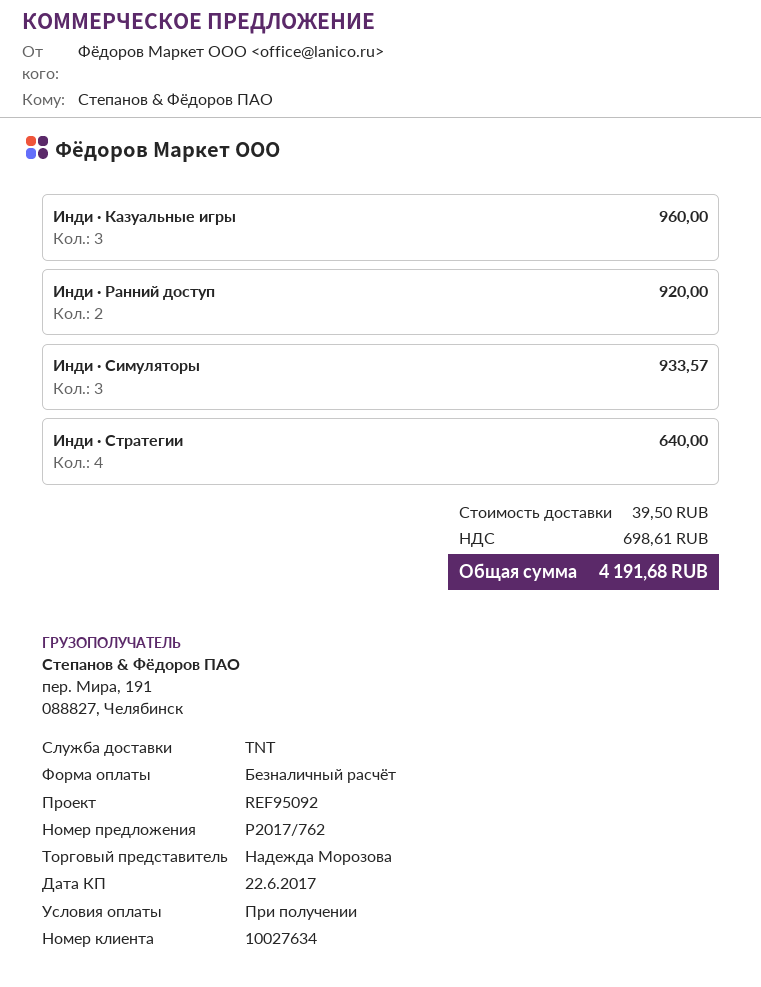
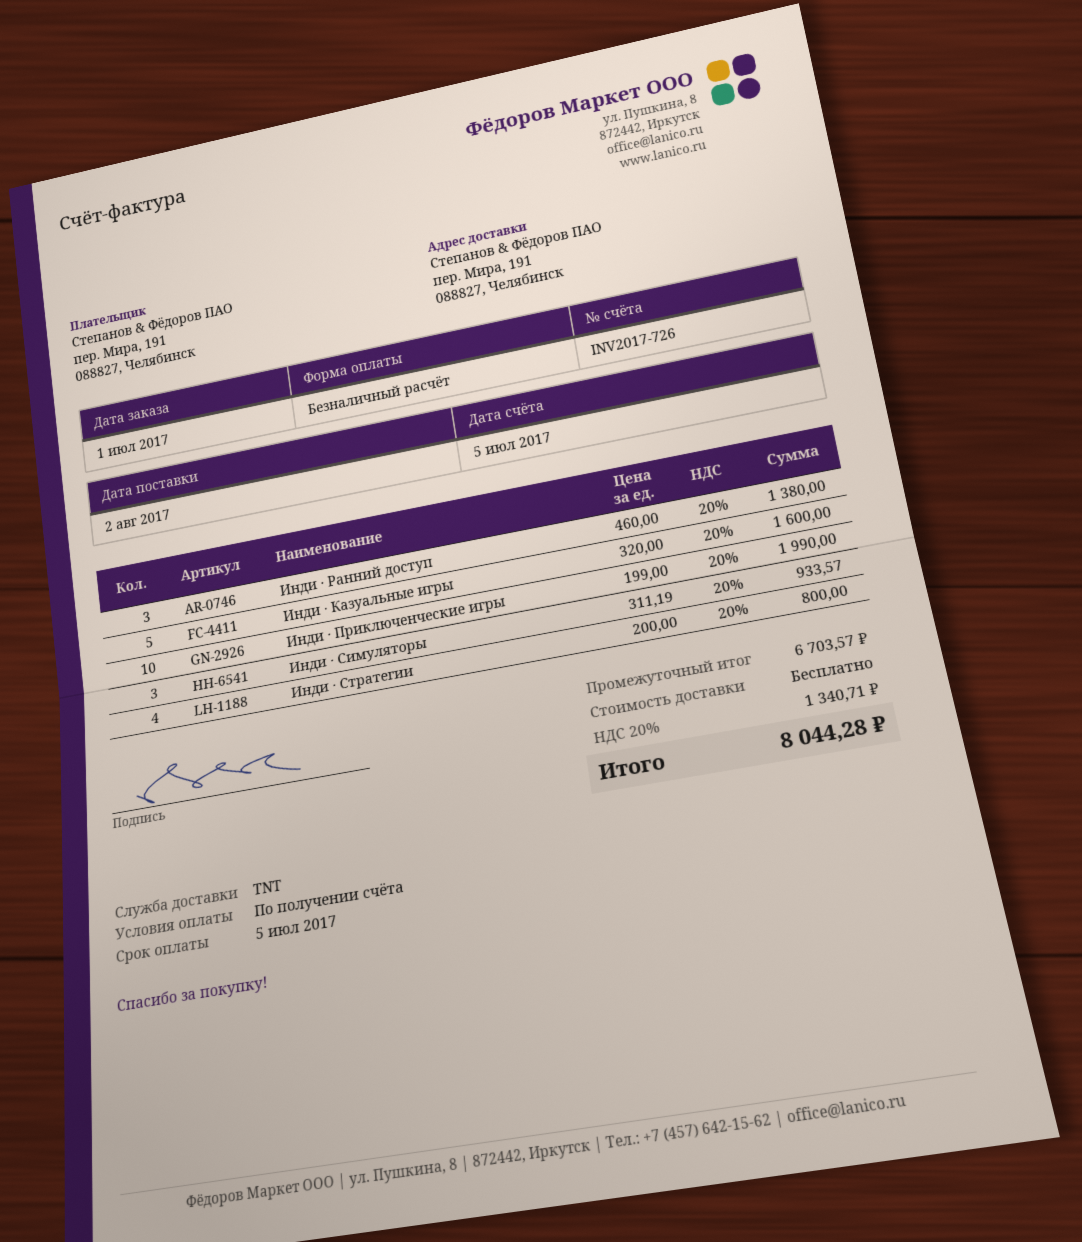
Инди · Казуальные игры: 3 for 960.00 -> 5 for 1600.00
Инди · Ранний доступ: 2 for 920.00 -> 3 for 1380.00
Инди · Стратегии: 4 for 640.00 -> 4 for 800.00
Инди · Приключенческие игры: none -> 10 for 1990.00
shipping: 39.50 -> 0.00
tax: 698.61 -> 1340.71
total: 4191.68 -> 8044.28

